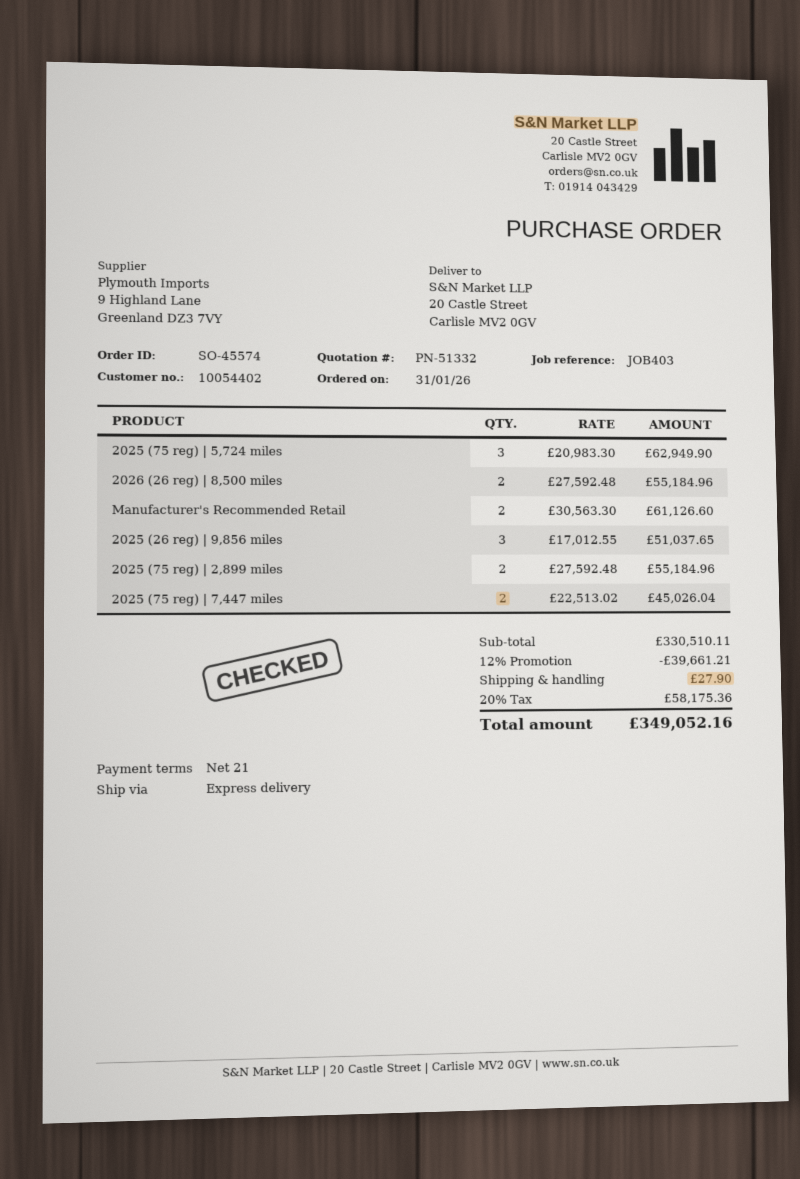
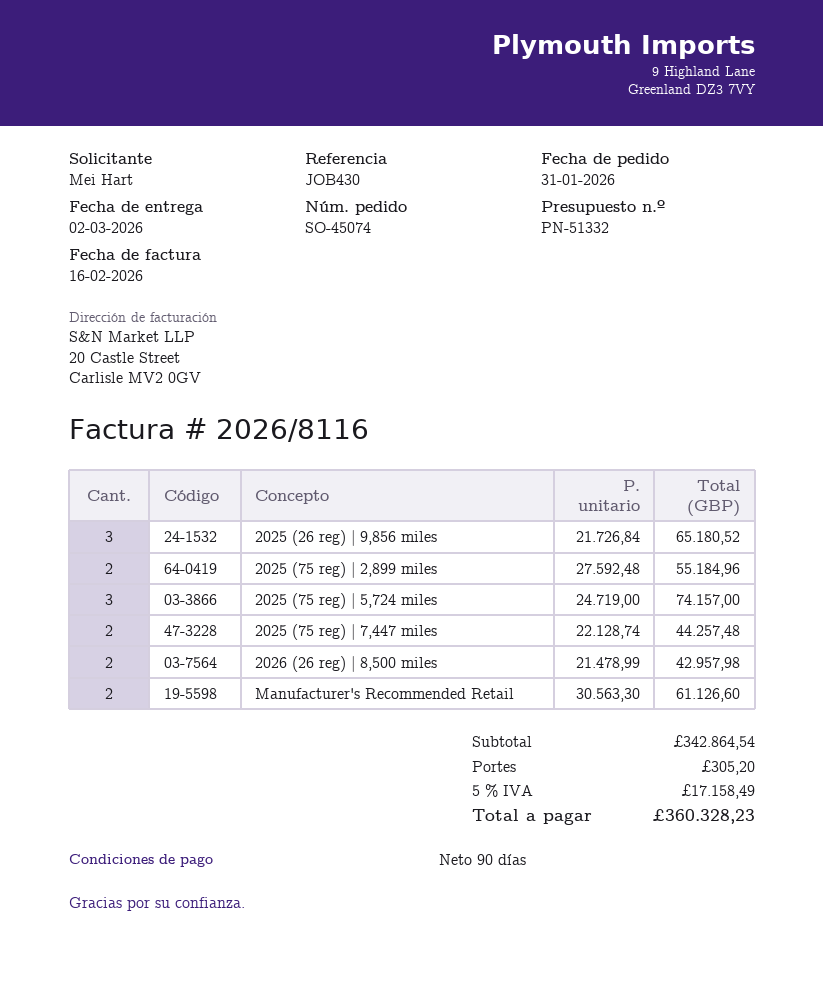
order number: SO-45574 -> SO-45074
payment terms: 21 days -> 90 days
reference: JOB403 -> JOB430
2025 (75 reg) | 5,724 miles: 3 x 20983.30 = 62949.90 -> 3 x 24719.00 = 74157.00
2026 (26 reg) | 8,500 miles: 2 x 27592.48 = 55184.96 -> 2 x 21478.99 = 42957.98
2025 (26 reg) | 9,856 miles: 3 x 17012.55 = 51037.65 -> 3 x 21726.84 = 65180.52
2025 (75 reg) | 7,447 miles: 2 x 22513.02 = 45026.04 -> 2 x 22128.74 = 44257.48
subtotal: 330510.11 -> 342864.54
discount: 12% = 39661.21 -> none
shipping: 27.90 -> 305.20
tax: 20% = 58175.36 -> 5% = 17158.49
total: 349052.16 -> 360328.23

